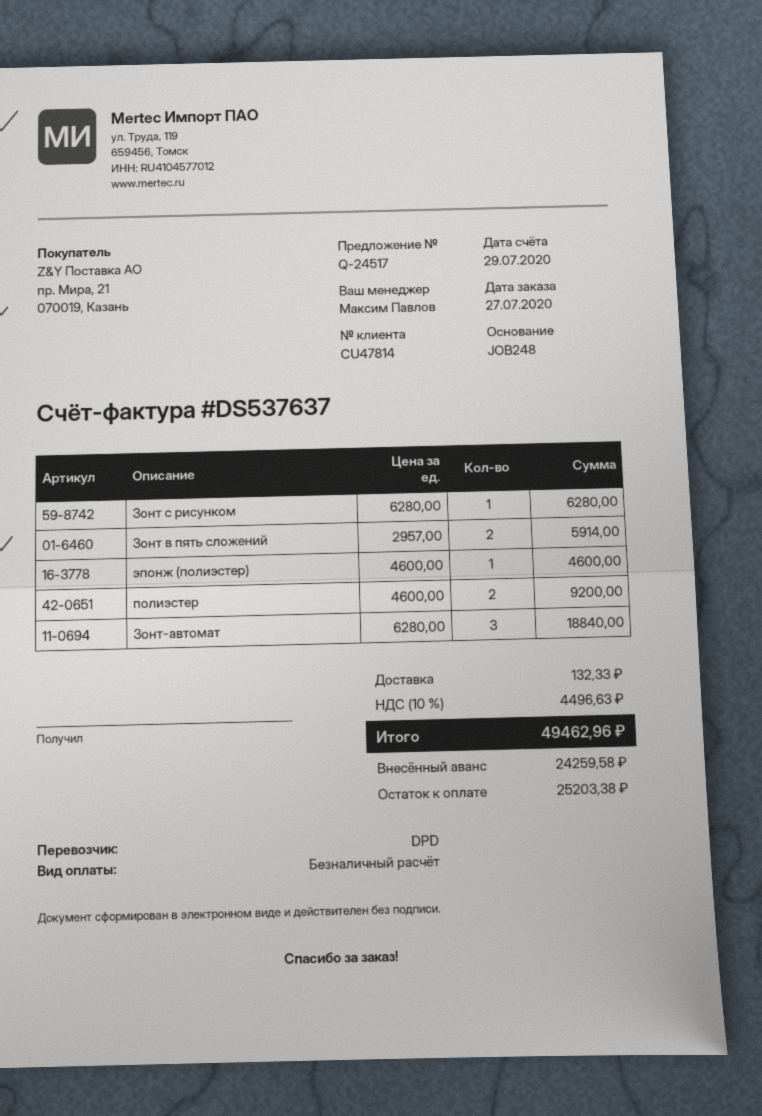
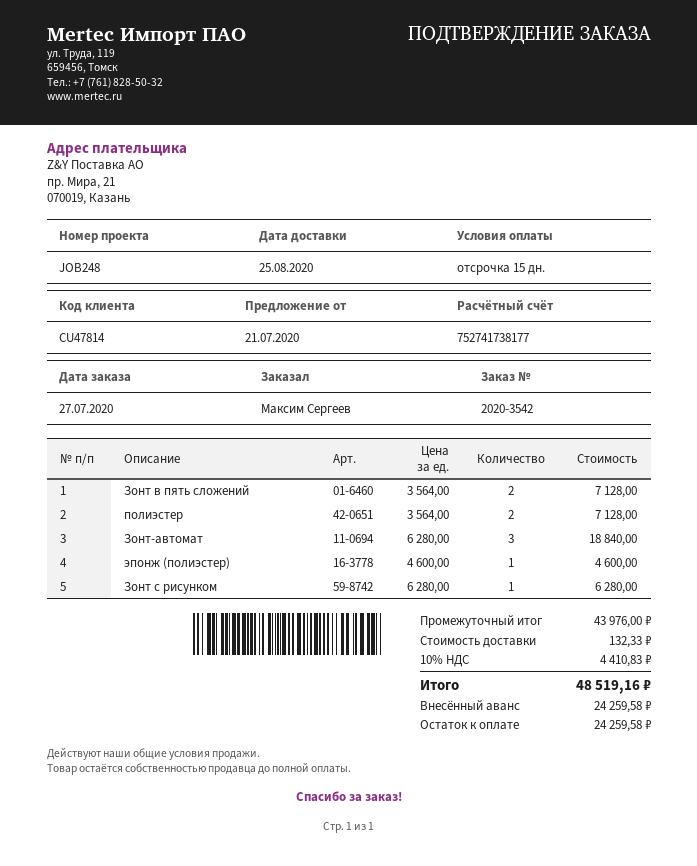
Зонт в пять сложений: 2 x 2957.00 = 5914.00 -> 2 x 3564.00 = 7128.00
полиэстер: 2 x 4600.00 = 9200.00 -> 2 x 3564.00 = 7128.00
tax: 10% = 4496.63 -> 10% = 4410.83
total: 49462.96 -> 48519.16
balance: 25203.38 -> 24259.58

